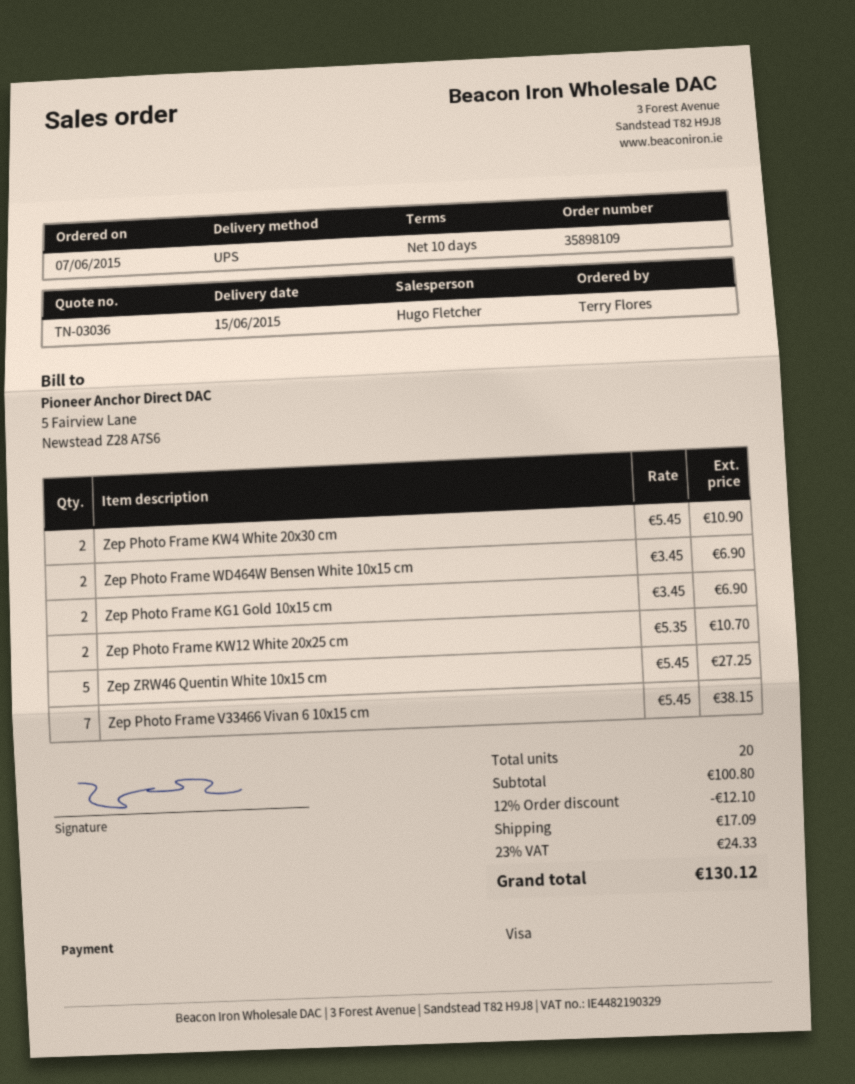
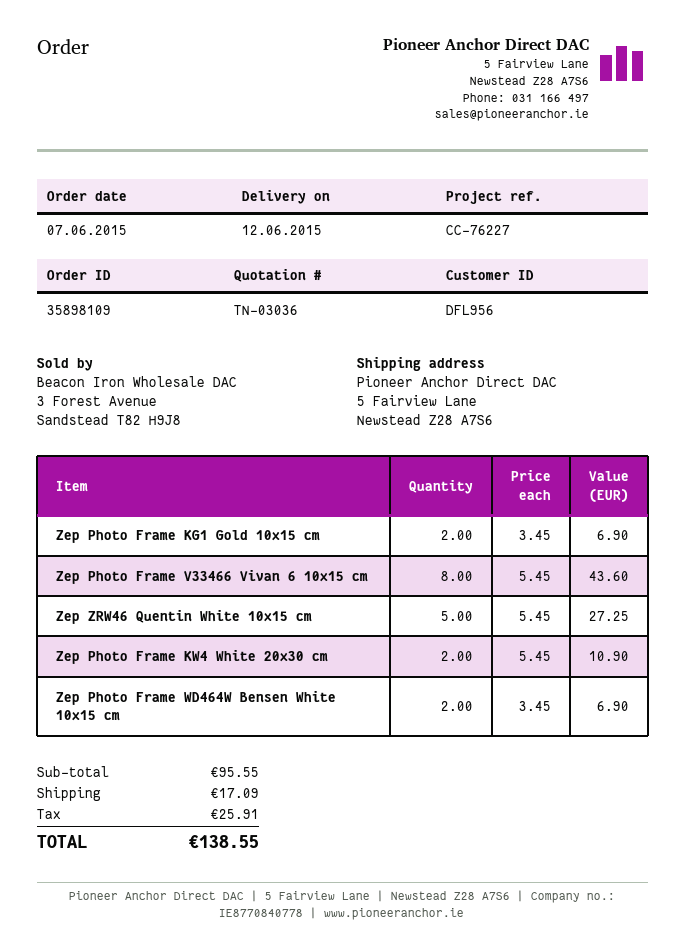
delivery date: 2015-06-15 -> 2015-06-12
Zep Photo Frame KW12 White 20x25 cm: 2 x 5.35 = 10.70 -> none
Zep Photo Frame V33466 Vivan 6 10x15 cm: 7 x 5.45 = 38.15 -> 8 x 5.45 = 43.60
subtotal: 100.80 -> 95.55
discount: 12% = 12.10 -> none
tax: 24.33 -> 25.91
total: 130.12 -> 138.55

